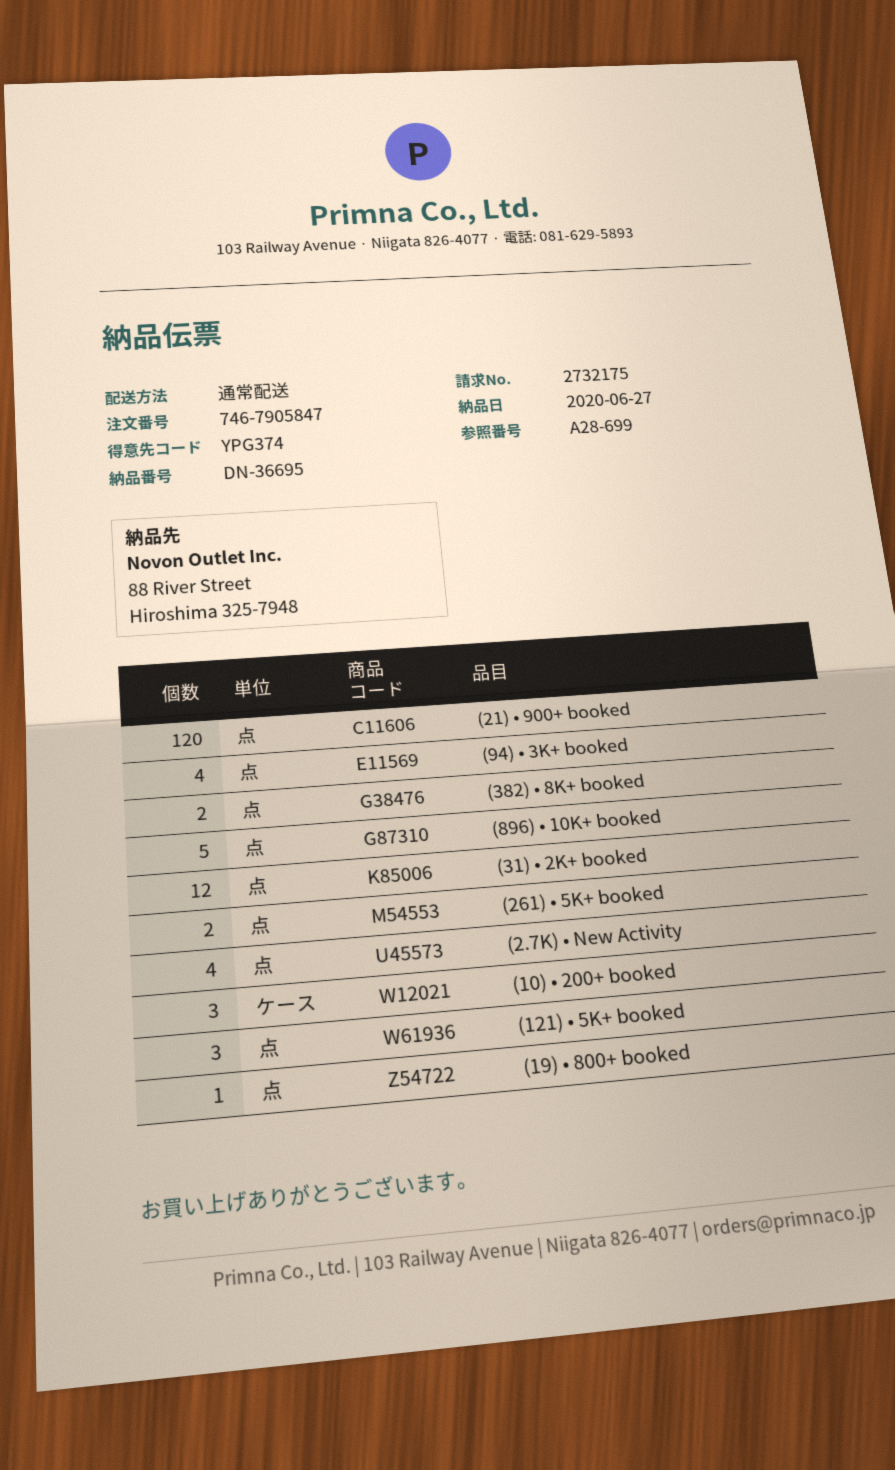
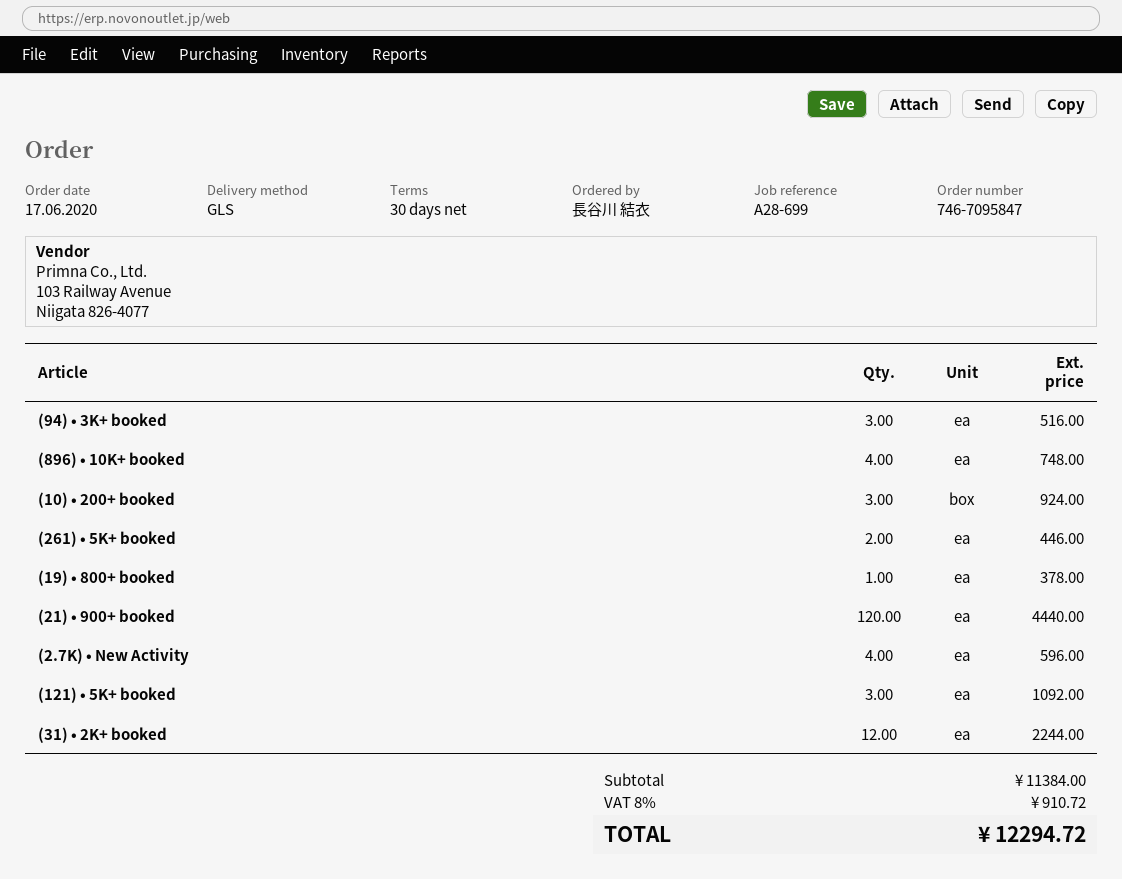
order number: 746-7905847 -> 746-7095847
shipping method: standard -> GLS
(94) • 3K+ booked: 4 -> 3
(382) • 8K+ booked: 2 -> none
(896) • 10K+ booked: 5 -> 4

